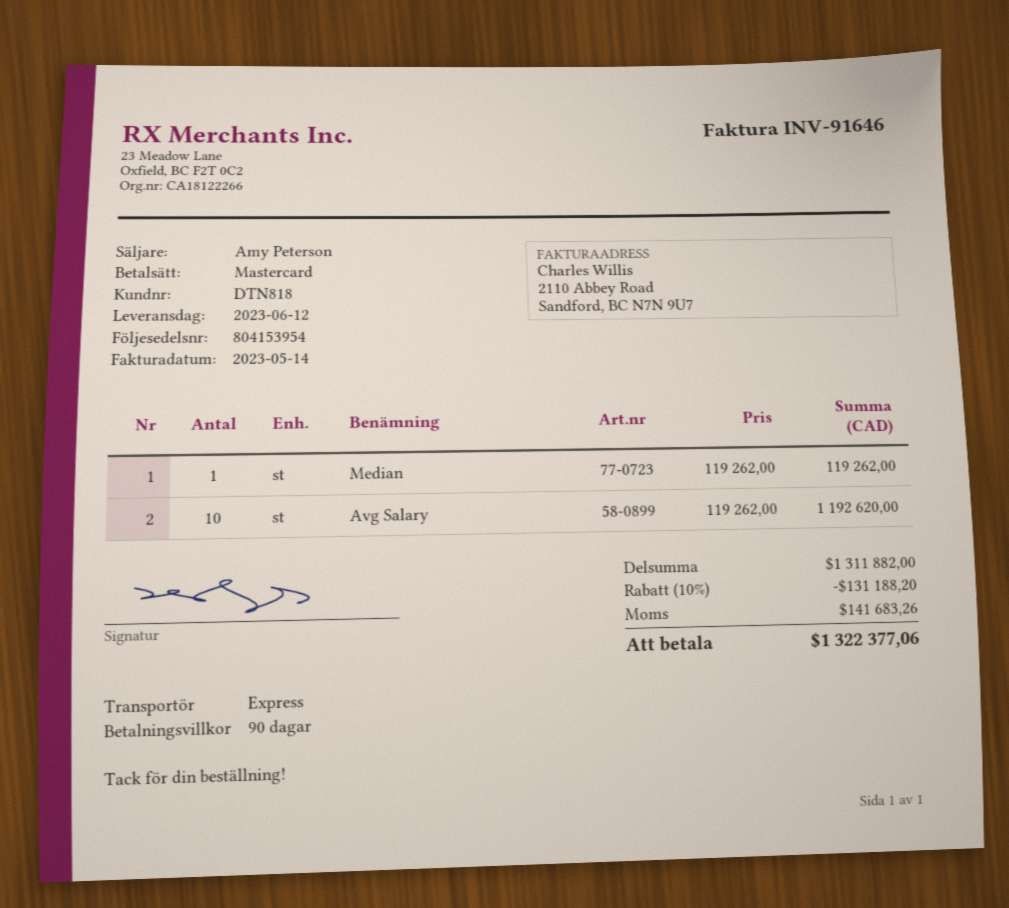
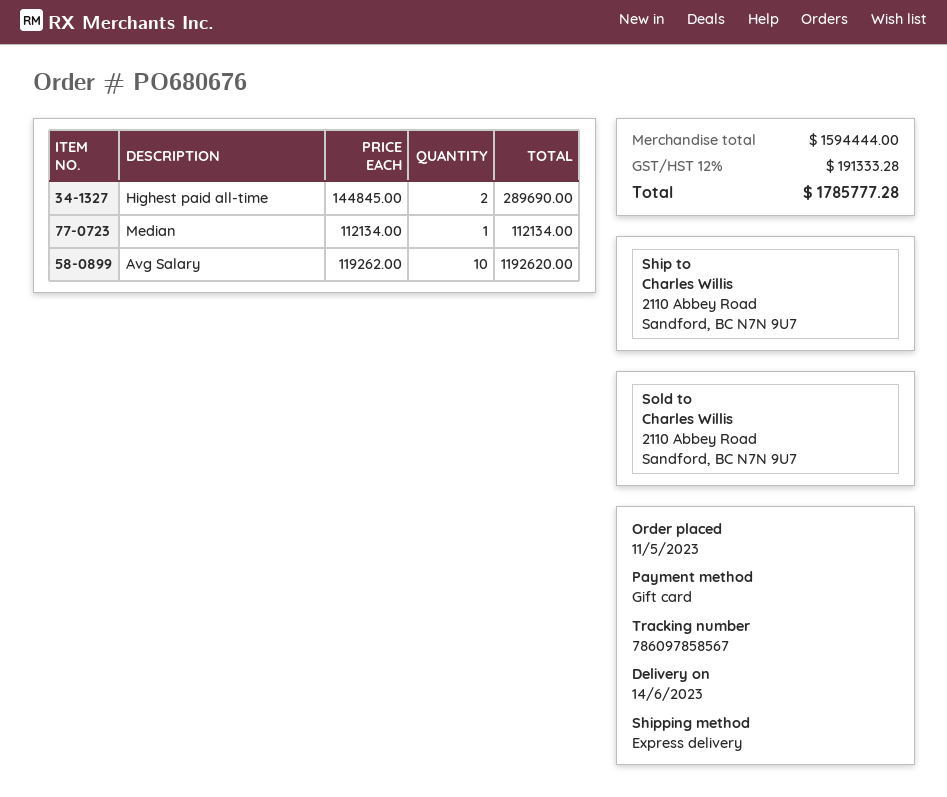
delivery date: 2023-06-12 -> 2023-06-14
payment method: Mastercard -> gift card
Median: 1 x 119262.00 = 119262.00 -> 1 x 112134.00 = 112134.00
Highest paid all-time: none -> 2 x 144845.00 = 289690.00
subtotal: 1311882.00 -> 1594444.00
discount: 10% = 131188.20 -> none
tax: 141683.26 -> 191333.28
total: 1322377.06 -> 1785777.28

